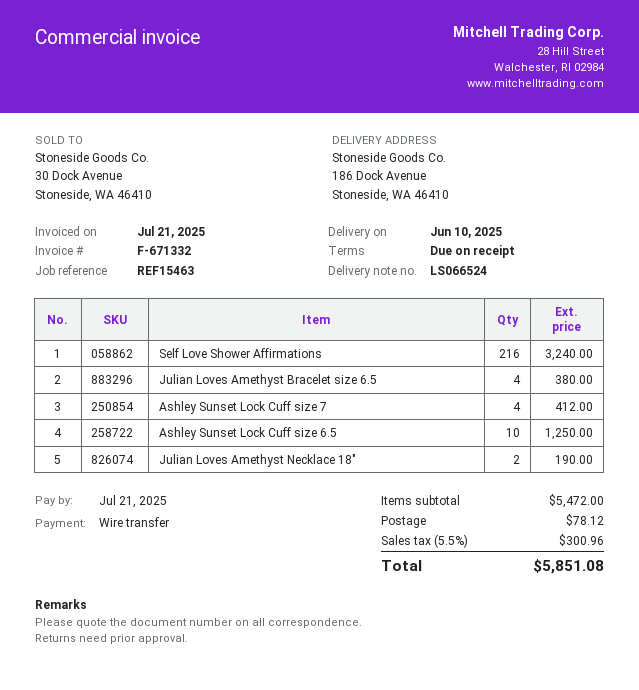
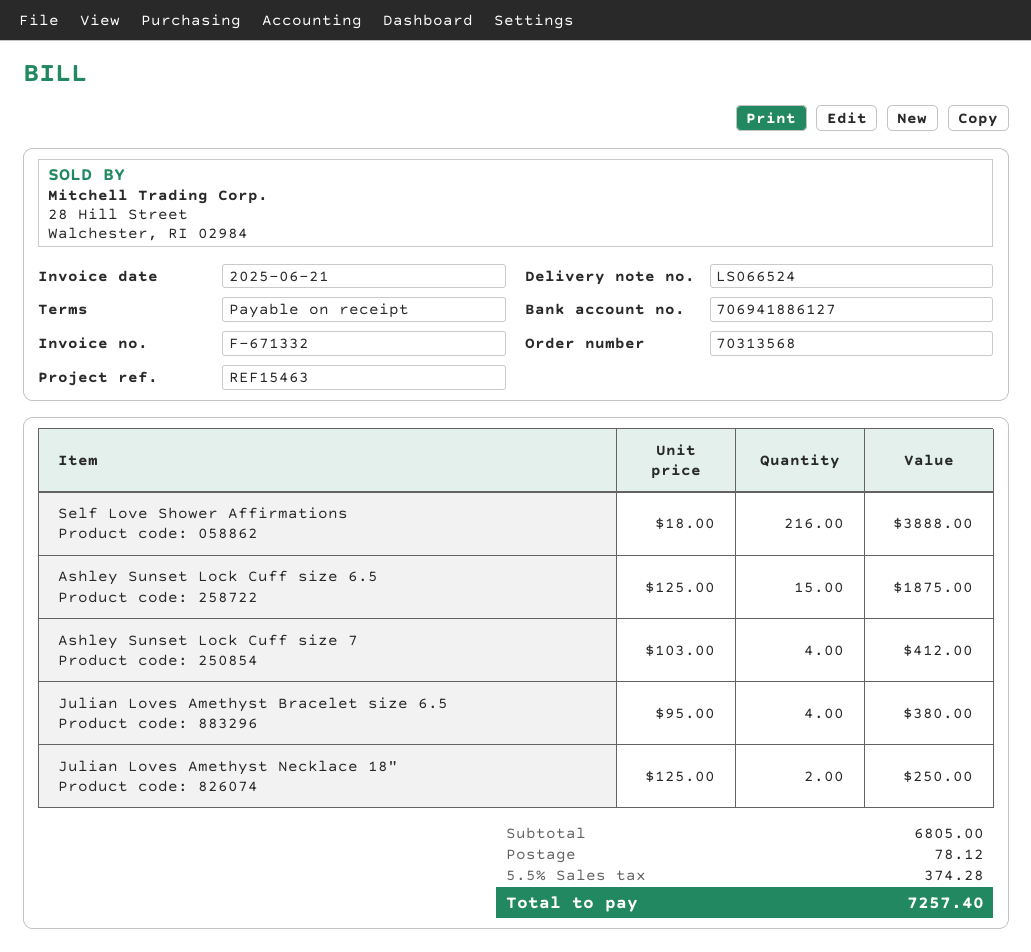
invoice date: 2025-07-21 -> 2025-06-21
Self Love Shower Affirmations: 216 for 3240.00 -> 216 for 3888.00
Ashley Sunset Lock Cuff size 6.5: 10 for 1250.00 -> 15 for 1875.00
Julian Loves Amethyst Necklace 18": 2 for 190.00 -> 2 for 250.00
subtotal: 5472.00 -> 6805.00
tax: 5.5% = 300.96 -> 5.5% = 374.28
total: 5851.08 -> 7257.40

